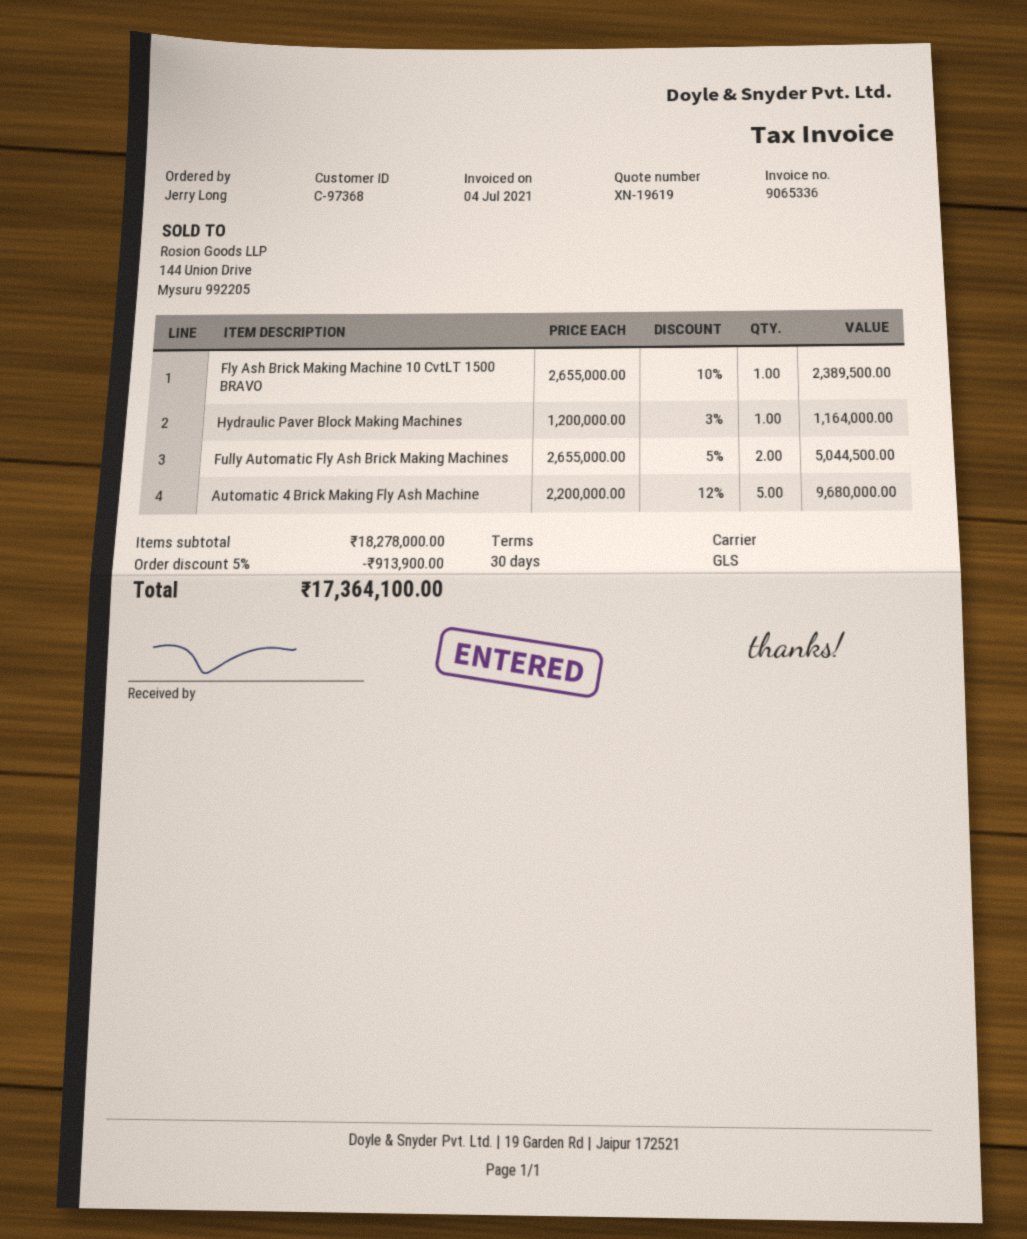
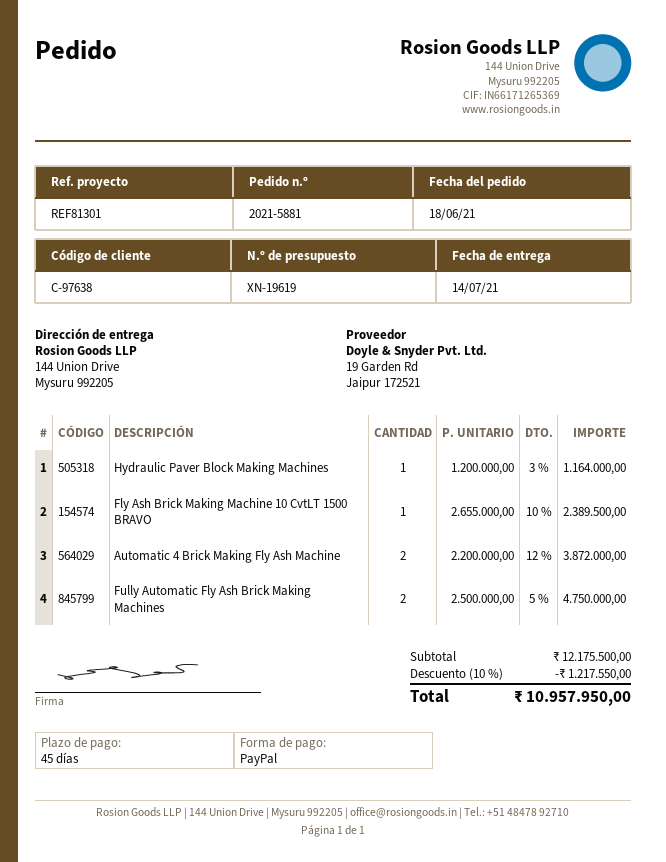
payment terms: 30 days -> 45 days
customer number: C-97368 -> C-97638
Fully Automatic Fly Ash Brick Making Machines: 2 x 2655000.00 - 5% = 5044500.00 -> 2 x 2500000.00 - 5% = 4750000.00
Automatic 4 Brick Making Fly Ash Machine: 5 x 2200000.00 - 12% = 9680000.00 -> 2 x 2200000.00 - 12% = 3872000.00
subtotal: 18278000.00 -> 12175500.00
discount: 5% = 913900.00 -> 10% = 1217550.00
total: 17364100.00 -> 10957950.00

